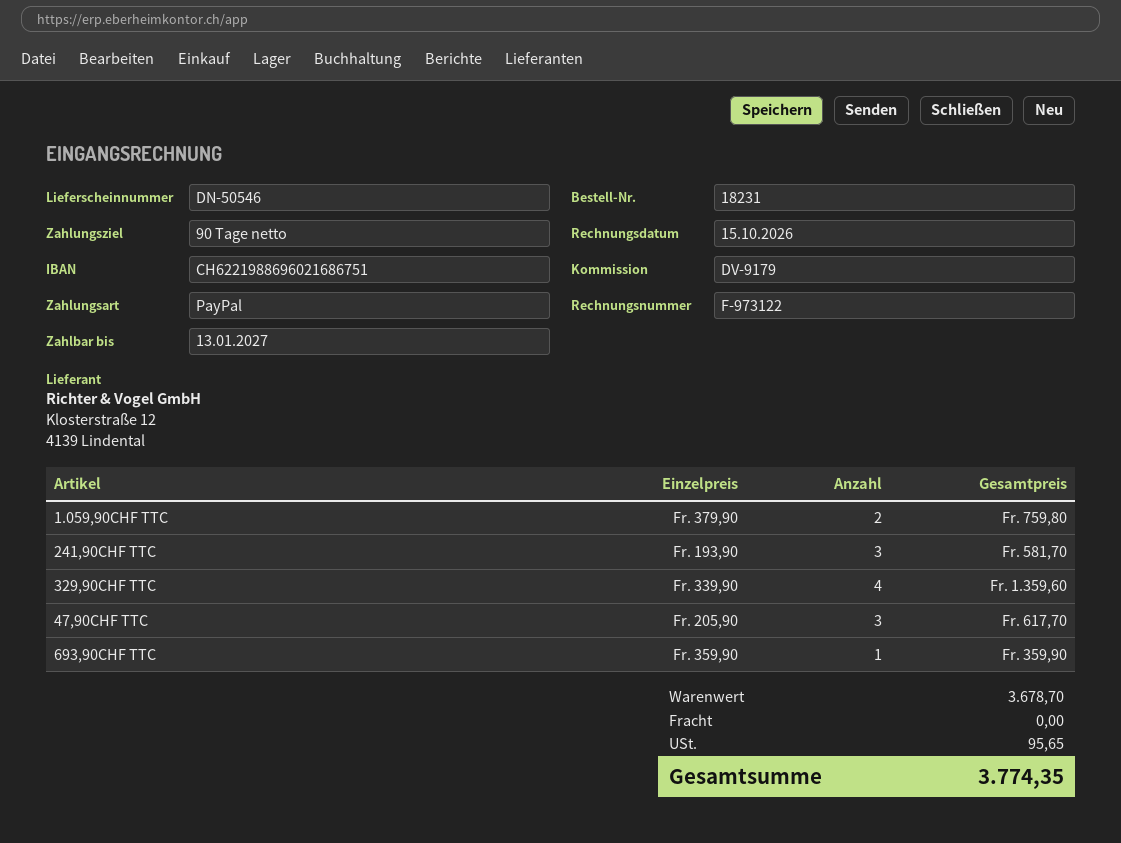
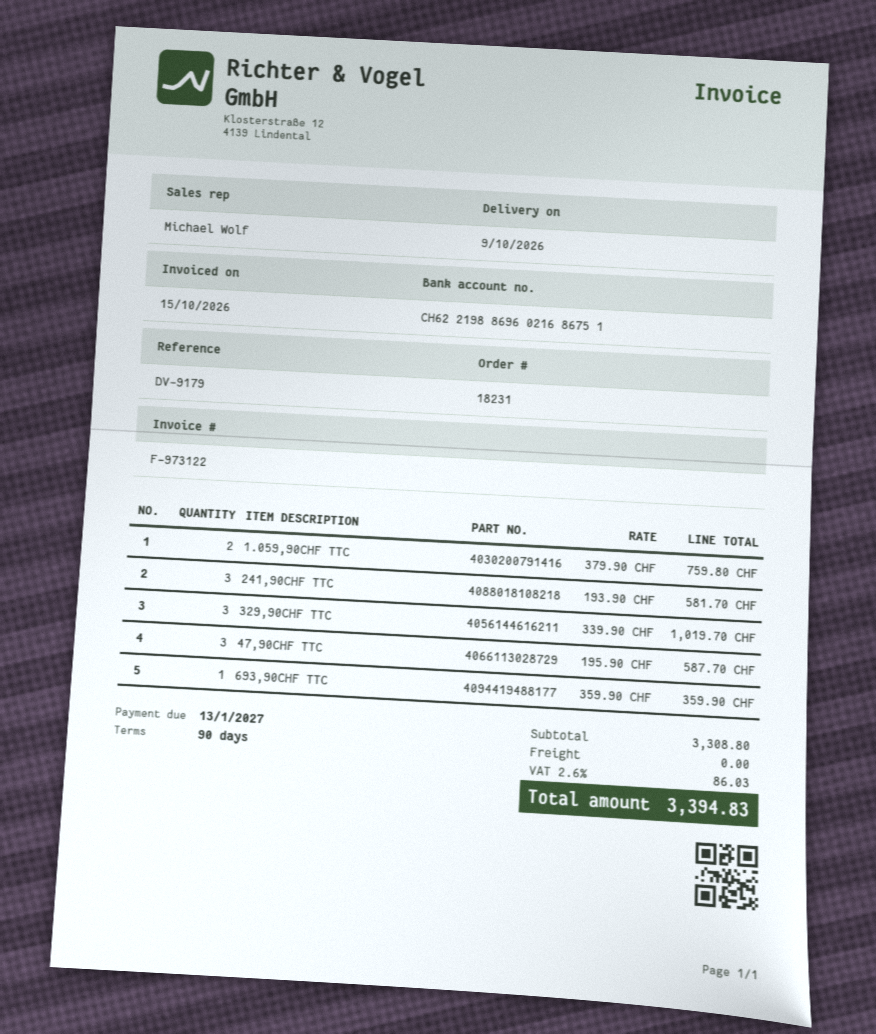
329,90CHF TTC: 4 x 339.90 = 1359.60 -> 3 x 339.90 = 1019.70
47,90CHF TTC: 3 x 205.90 = 617.70 -> 3 x 195.90 = 587.70
subtotal: 3678.70 -> 3308.80
tax: 95.65 -> 86.03
total: 3774.35 -> 3394.83

